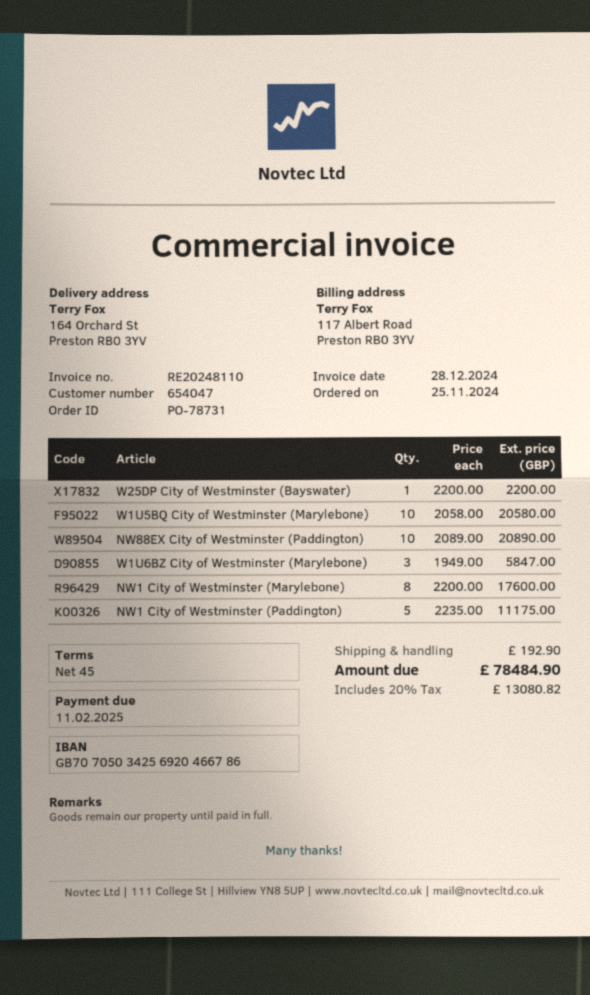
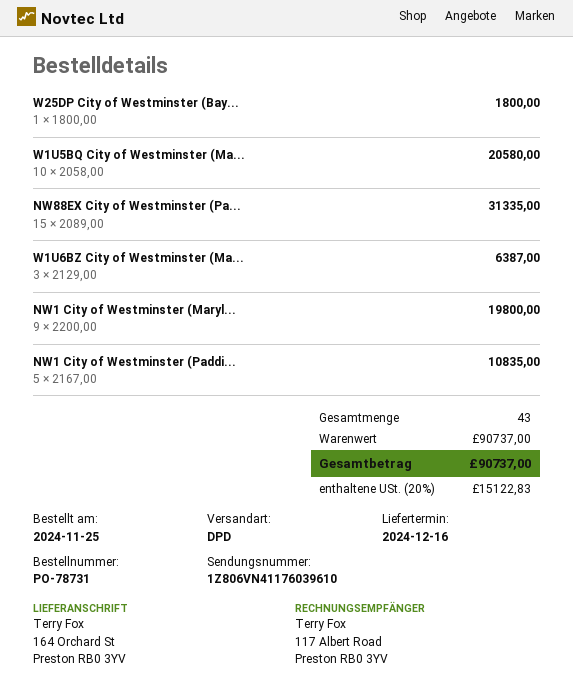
W25DP City of Westminster (Bayswater): 1 x 2200.00 = 2200.00 -> 1 x 1800.00 = 1800.00
NW88EX City of Westminster (Paddington): 10 x 2089.00 = 20890.00 -> 15 x 2089.00 = 31335.00
W1U6BZ City of Westminster (Marylebone): 3 x 1949.00 = 5847.00 -> 3 x 2129.00 = 6387.00
NW1 City of Westminster (Marylebone): 8 x 2200.00 = 17600.00 -> 9 x 2200.00 = 19800.00
NW1 City of Westminster (Paddington): 5 x 2235.00 = 11175.00 -> 5 x 2167.00 = 10835.00
shipping: 192.90 -> none
tax: 20% = 13080.82 -> 20% = 15122.83
total: 78484.90 -> 90737.00

